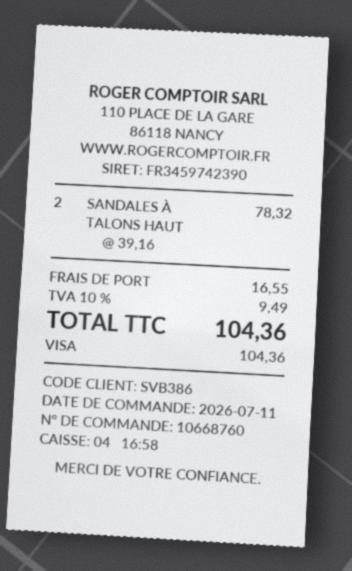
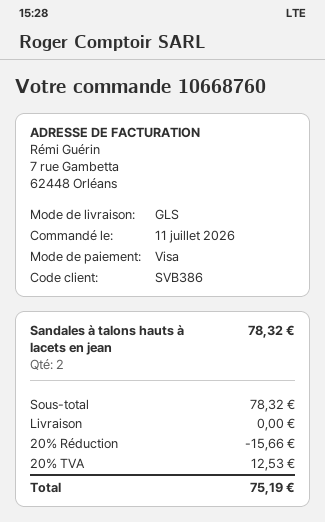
discount: none -> 20% = 15.66
shipping: 16.55 -> 0.00
tax: 10% = 9.49 -> 20% = 12.53
total: 104.36 -> 75.19

